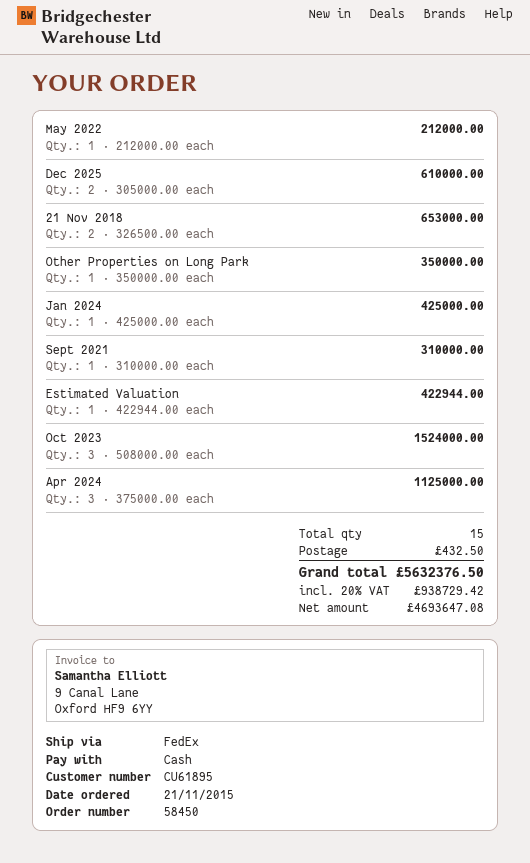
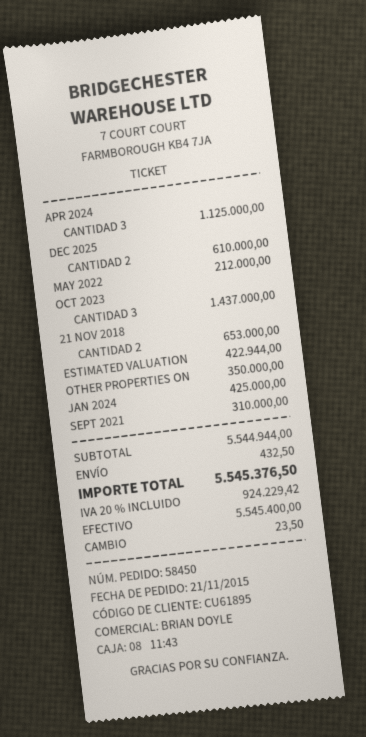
Oct 2023: 3 for 1524000.00 -> 3 for 1437000.00
tax: 20% = 938729.42 -> 20% = 924229.42
total: 5632376.50 -> 5545376.50

